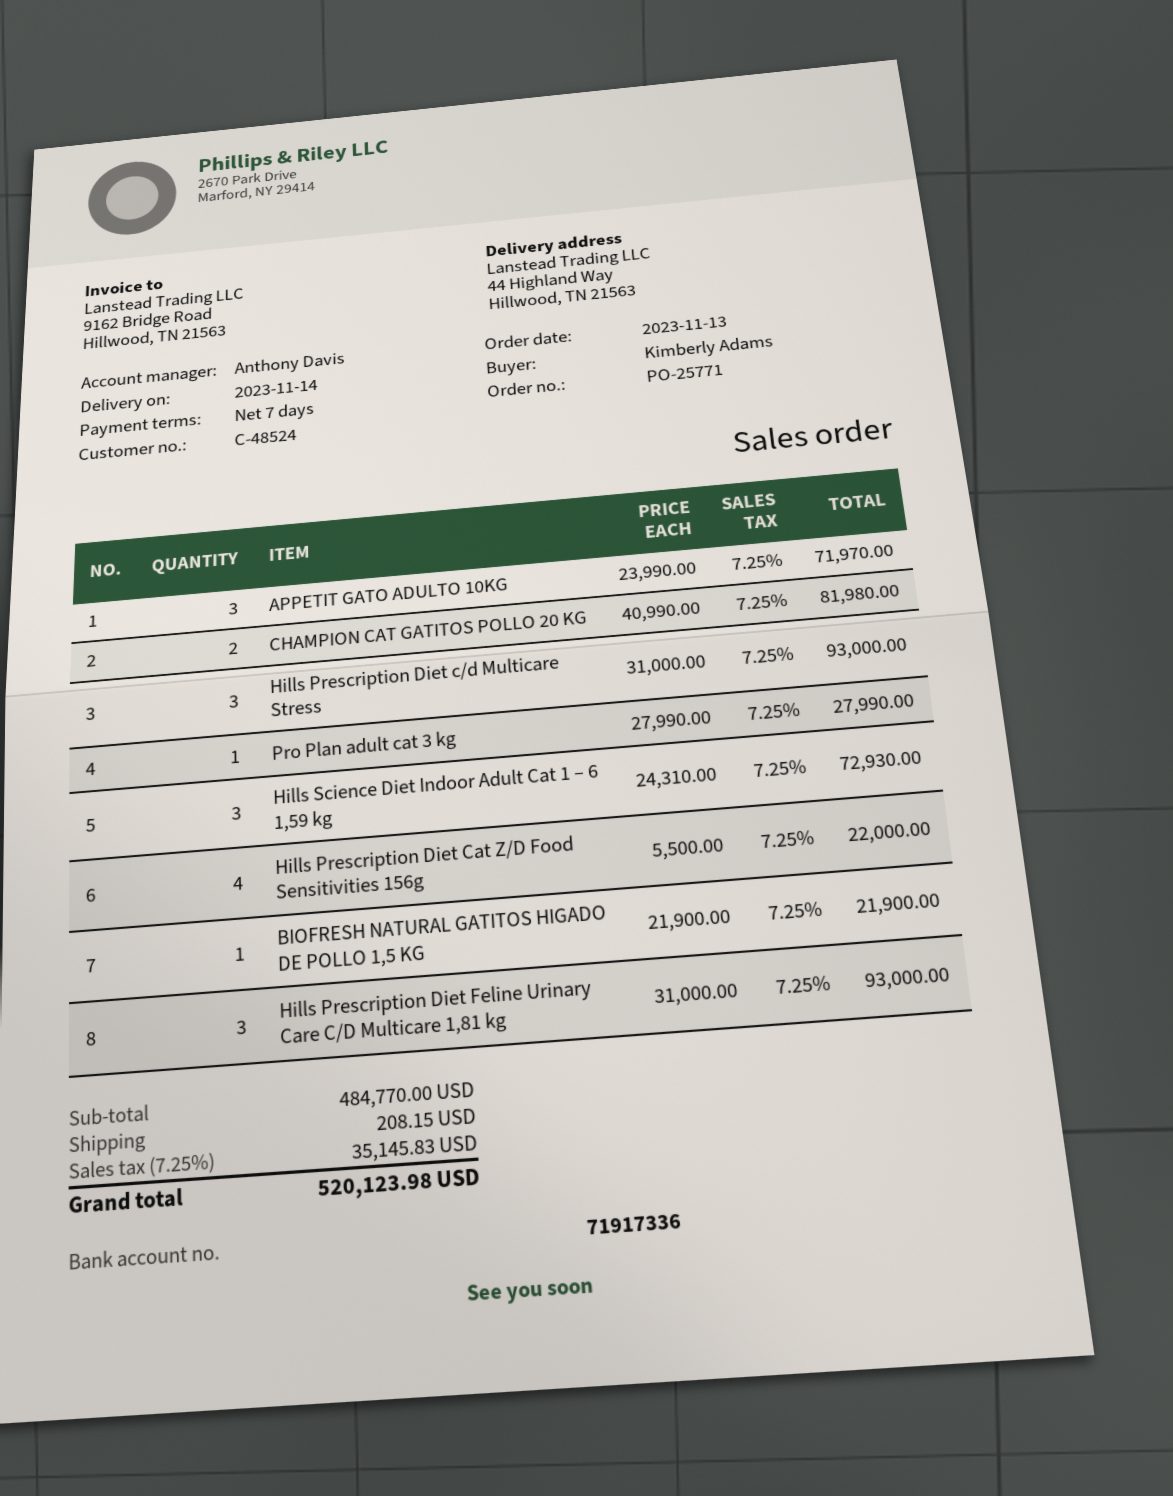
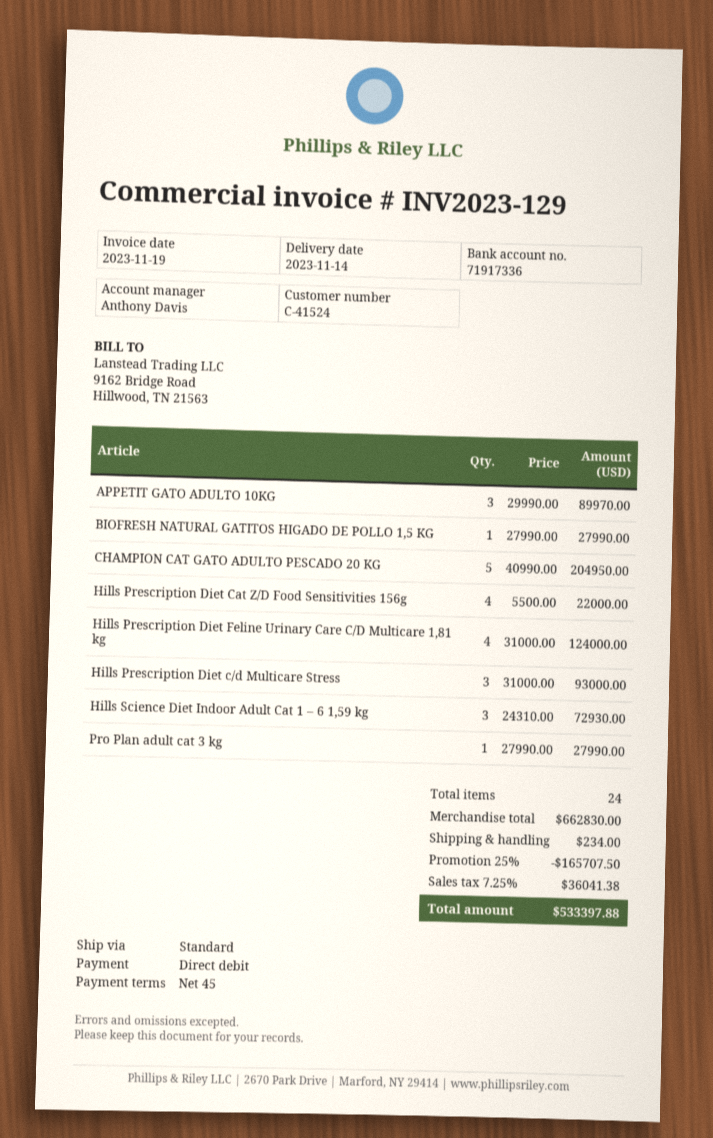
payment terms: 7 days -> 45 days
customer number: C-48524 -> C-41524
APPETIT GATO ADULTO 10KG: 3 x 23990.00 = 71970.00 -> 3 x 29990.00 = 89970.00
CHAMPION CAT GATITOS POLLO 20 KG: 2 x 40990.00 = 81980.00 -> none
BIOFRESH NATURAL GATITOS HIGADO DE POLLO 1,5 KG: 1 x 21900.00 = 21900.00 -> 1 x 27990.00 = 27990.00
Hills Prescription Diet Feline Urinary Care C/D Multicare 1,81 kg: 3 x 31000.00 = 93000.00 -> 4 x 31000.00 = 124000.00
CHAMPION CAT GATO ADULTO PESCADO 20 KG: none -> 5 x 40990.00 = 204950.00
subtotal: 484770.00 -> 662830.00
discount: none -> 25% = 165707.50
shipping: 208.15 -> 234.00
tax: 7.25% = 35145.83 -> 7.25% = 36041.38
total: 520123.98 -> 533397.88

